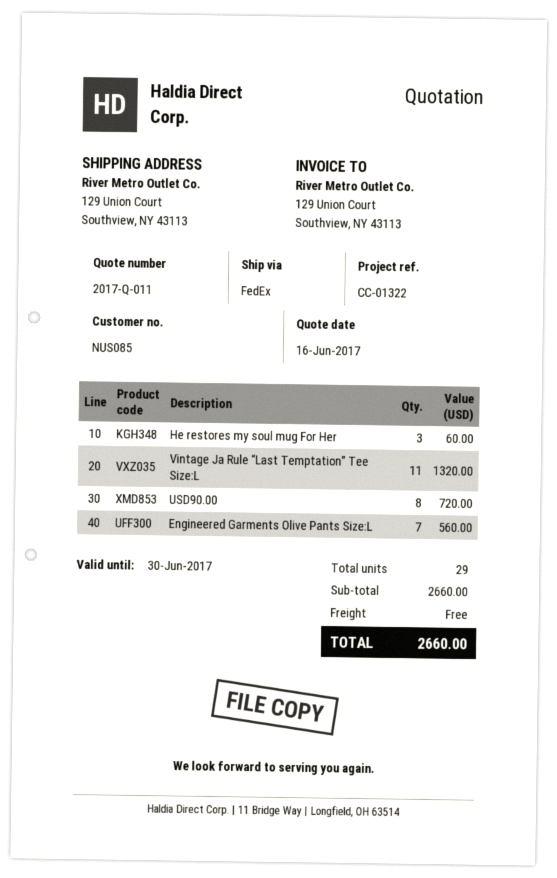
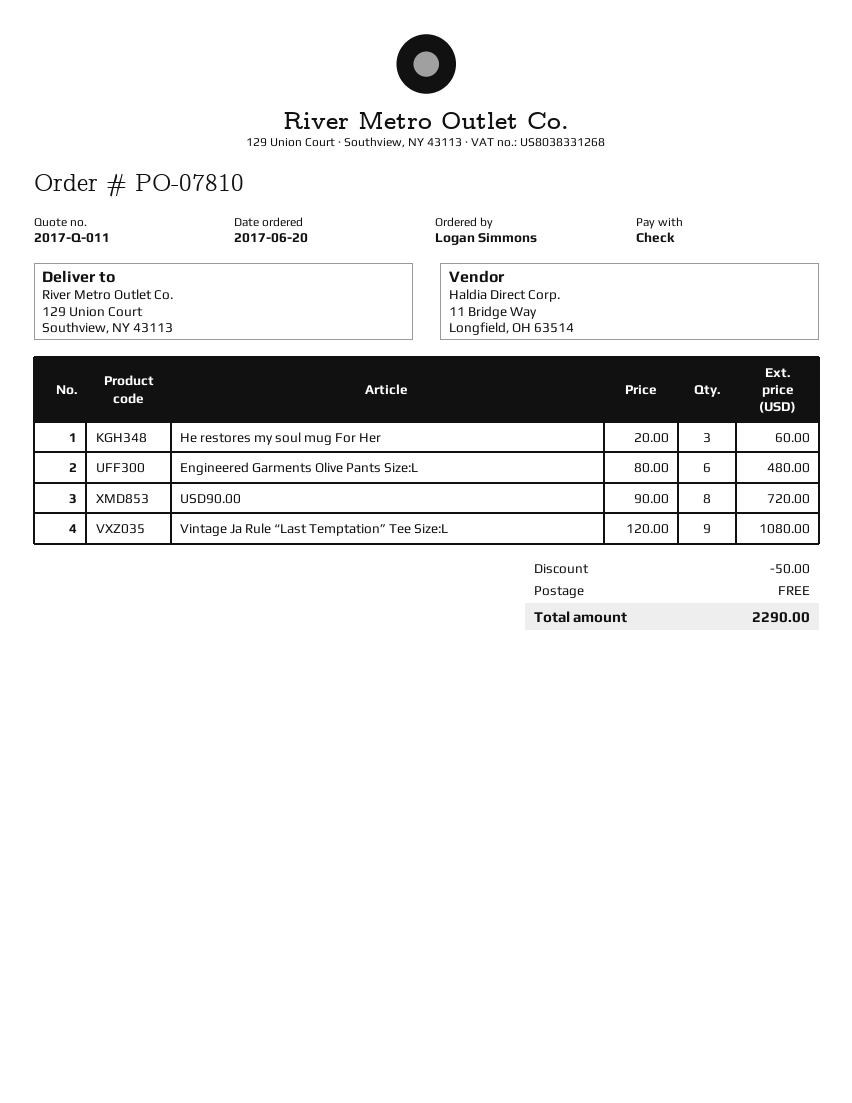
Vintage Ja Rule “Last Temptation” Tee Size:L: 11 for 1320.00 -> 9 for 1080.00
Engineered Garments Olive Pants Size:L: 7 for 560.00 -> 6 for 480.00
discount: none -> 50.00
total: 2660.00 -> 2290.00

